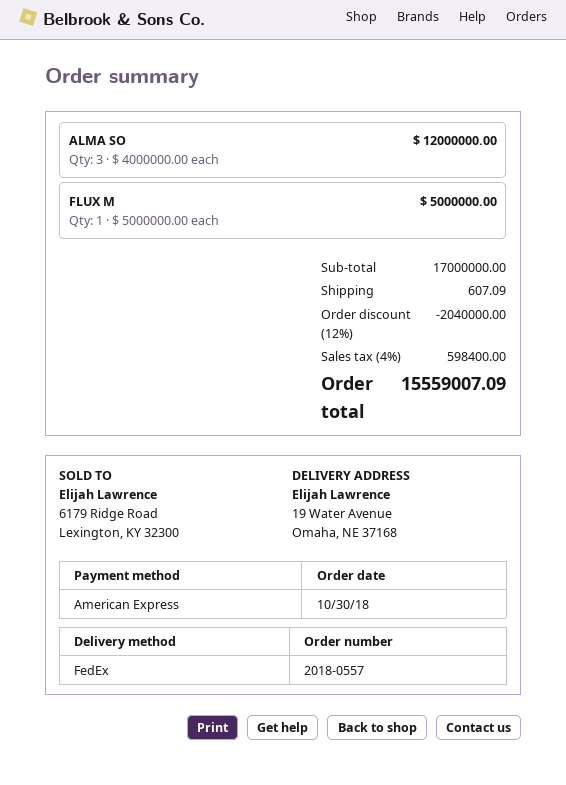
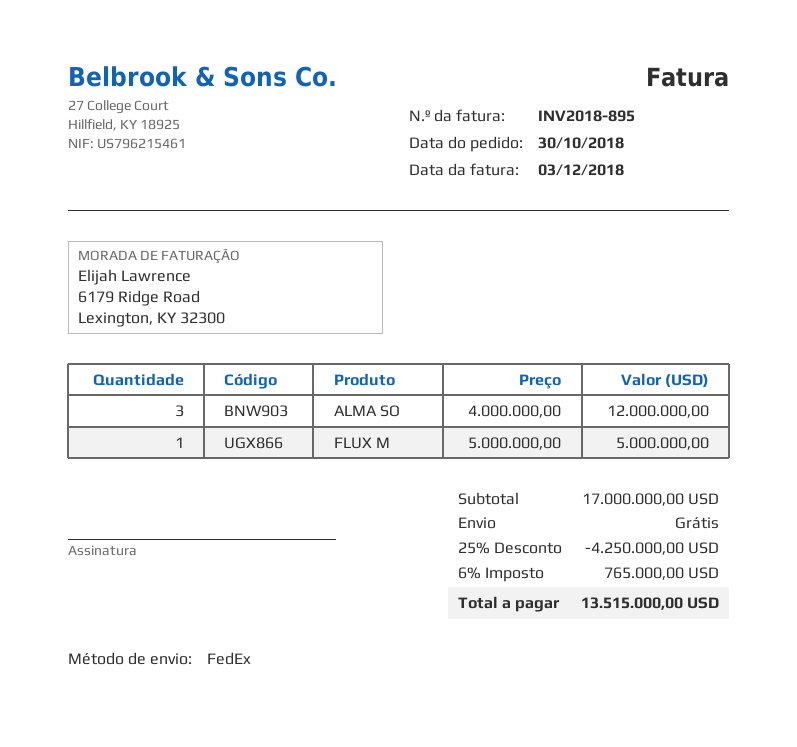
discount: 12% = 2040000.00 -> 25% = 4250000.00
shipping: 607.09 -> 0.00
tax: 4% = 598400.00 -> 6% = 765000.00
total: 15559007.09 -> 13515000.00

